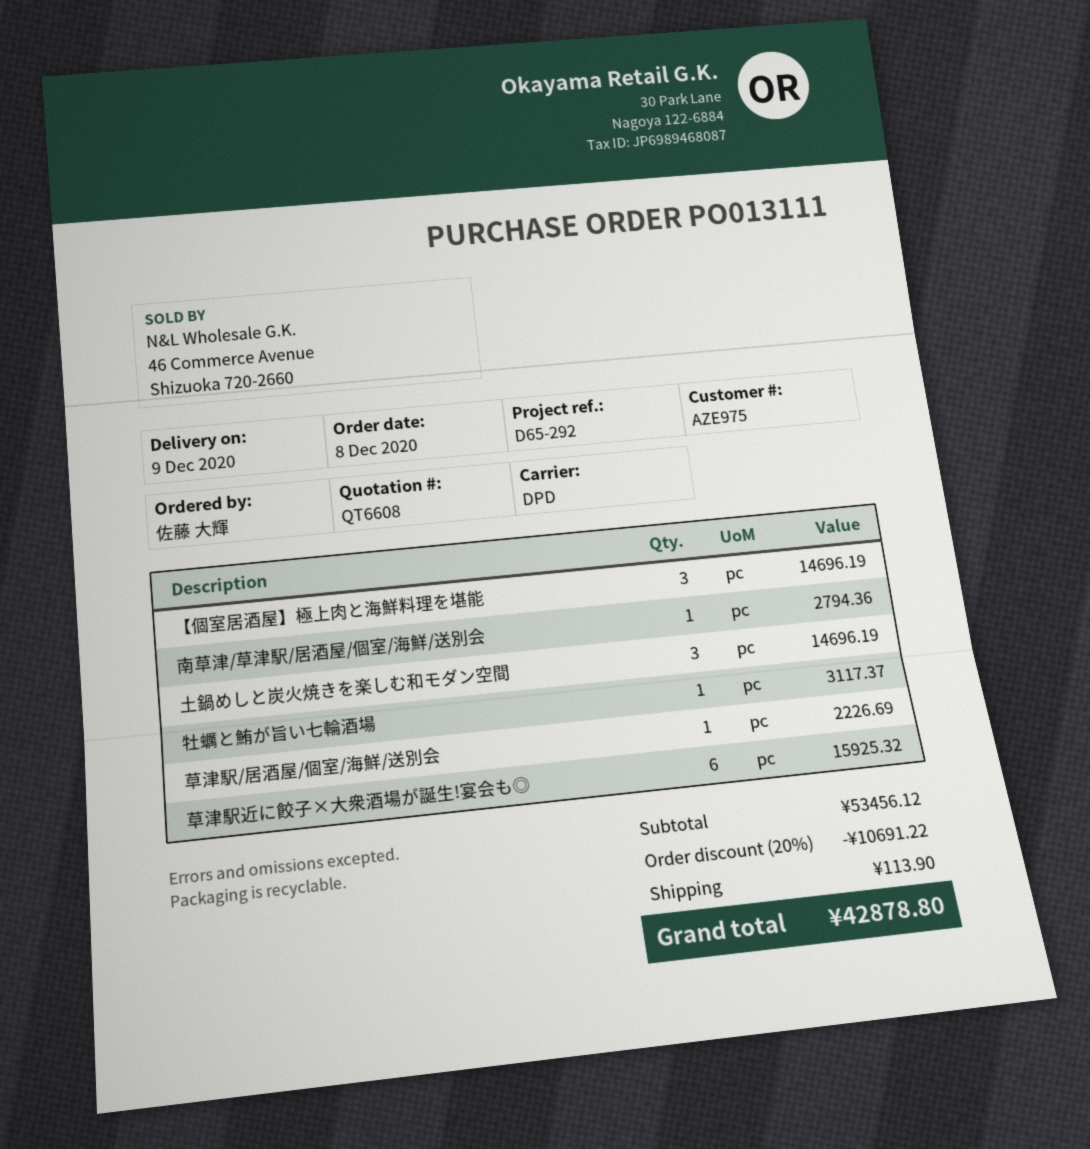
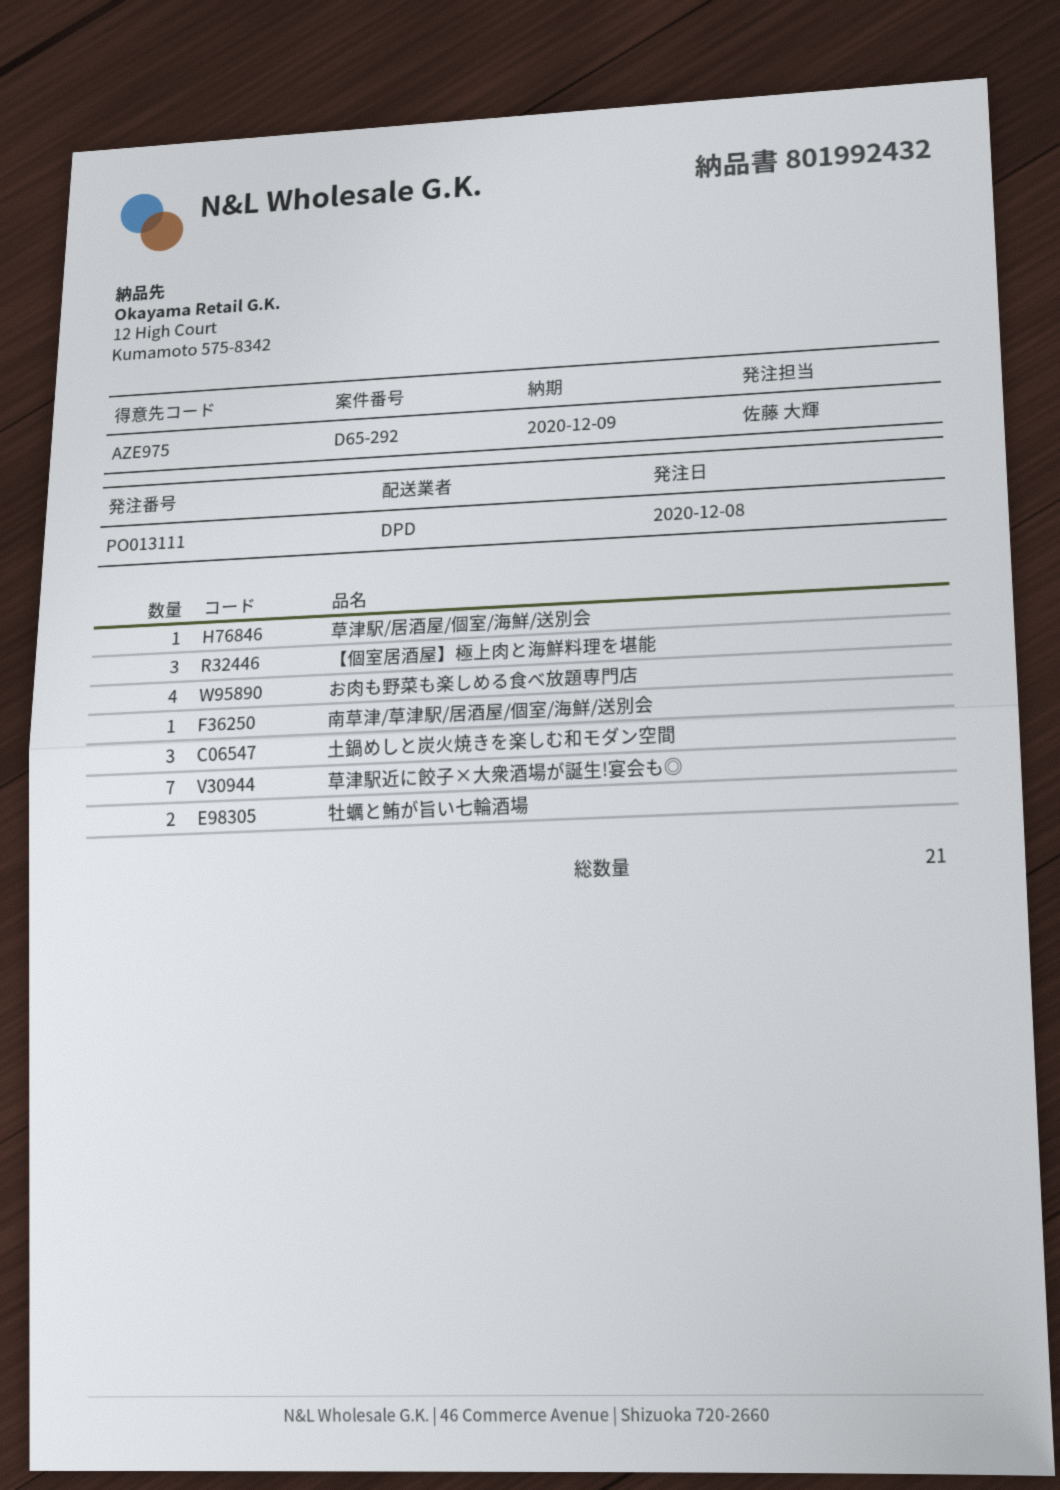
牡蠣と鮪が旨い七輪酒場: 1 -> 2
草津駅近に餃子×大衆酒場が誕生!宴会も◎: 6 -> 7
お肉も野菜も楽しめる食べ放題専門店: none -> 4

